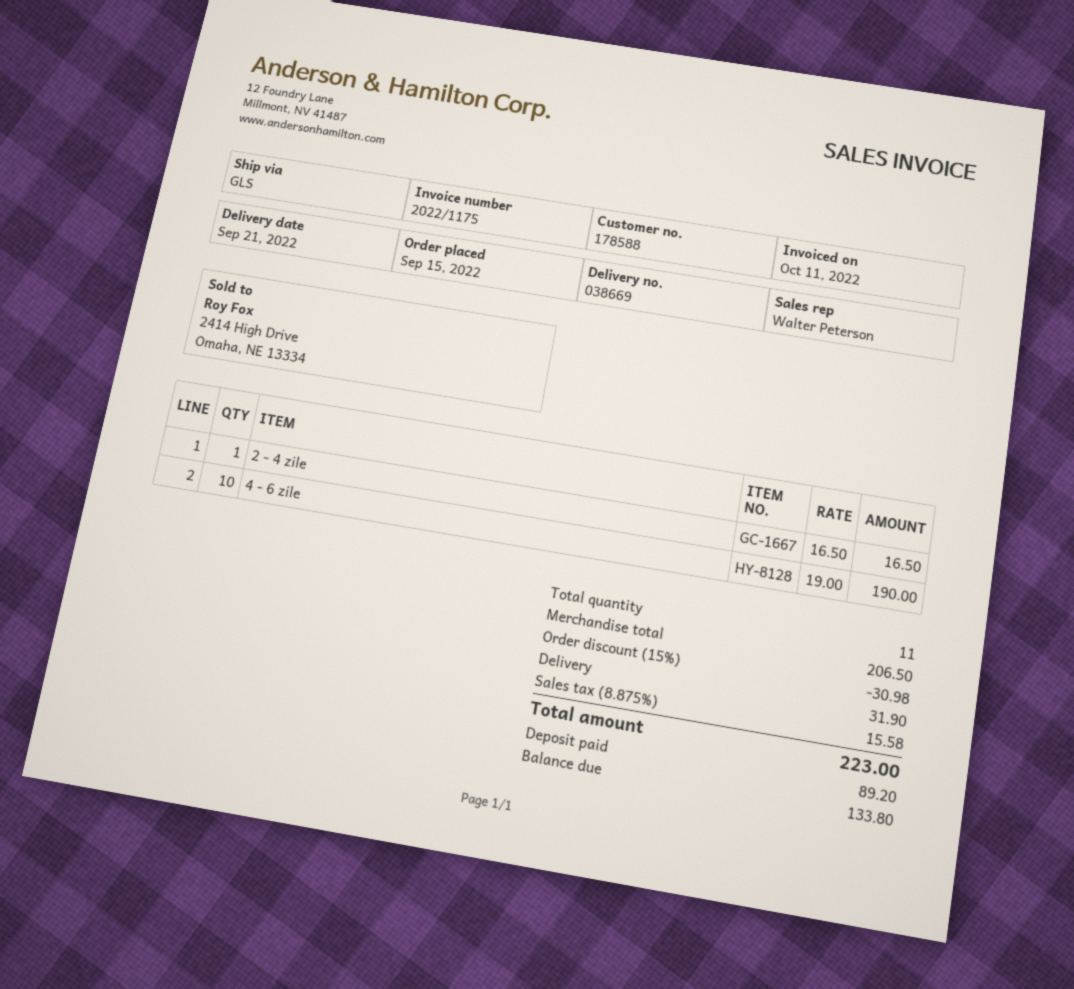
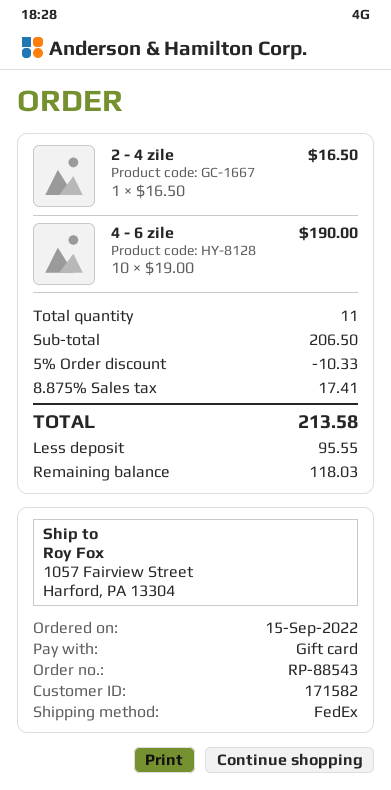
customer number: 178588 -> 171582
shipping method: GLS -> FedEx
discount: 15% = 30.98 -> 5% = 10.33
shipping: 31.90 -> none
tax: 8.875% = 15.58 -> 8.875% = 17.41
total: 223.00 -> 213.58
deposit: 89.20 -> 95.55
balance: 133.80 -> 118.03

